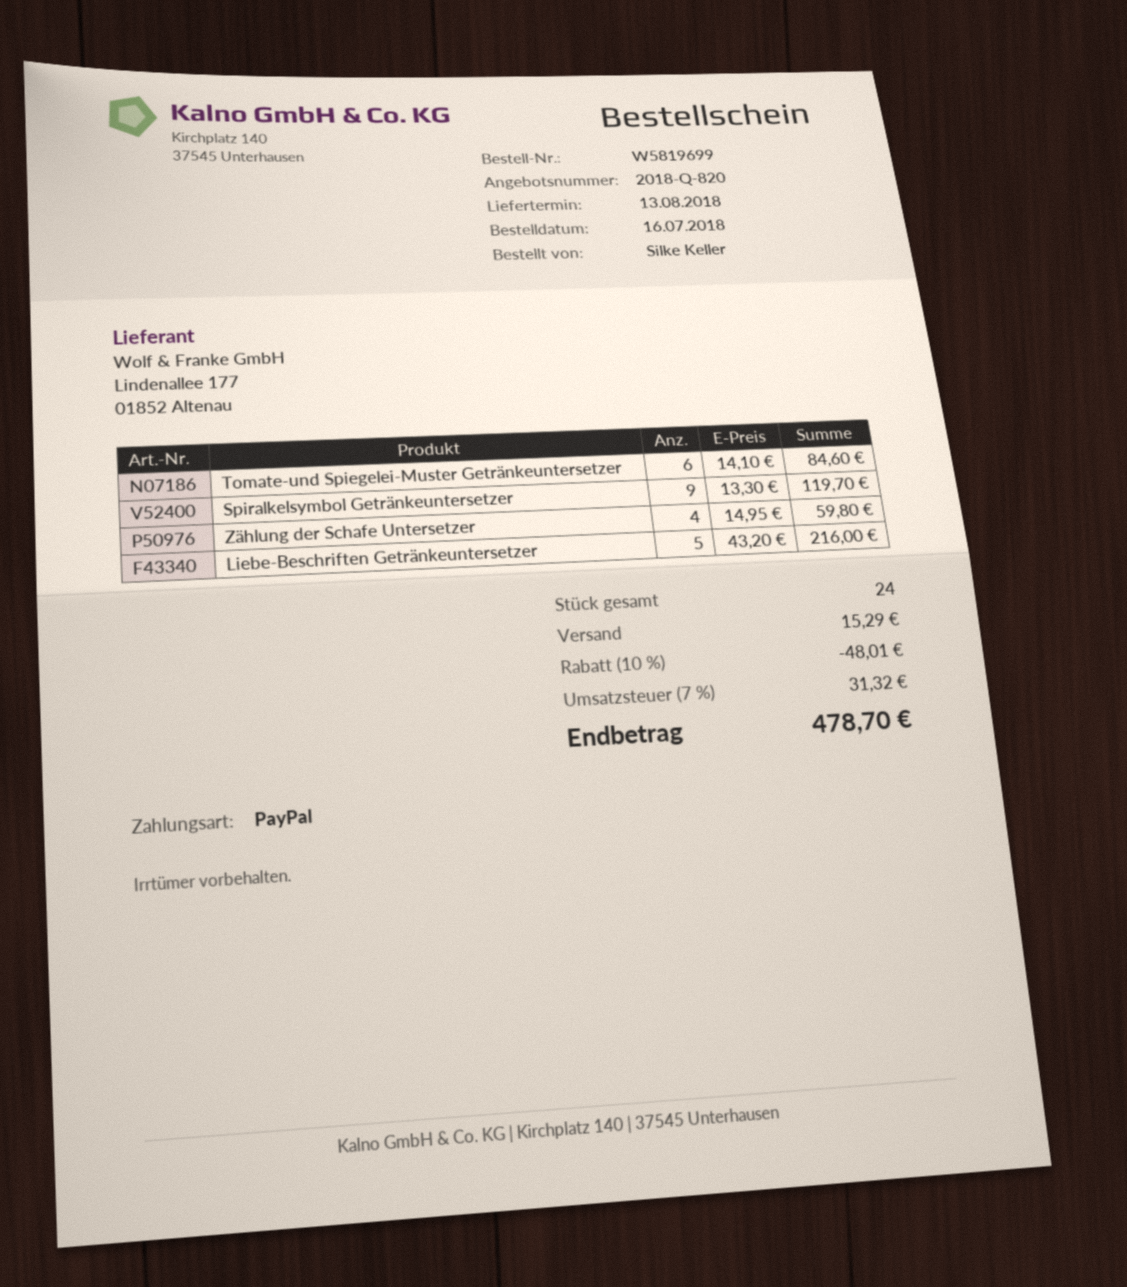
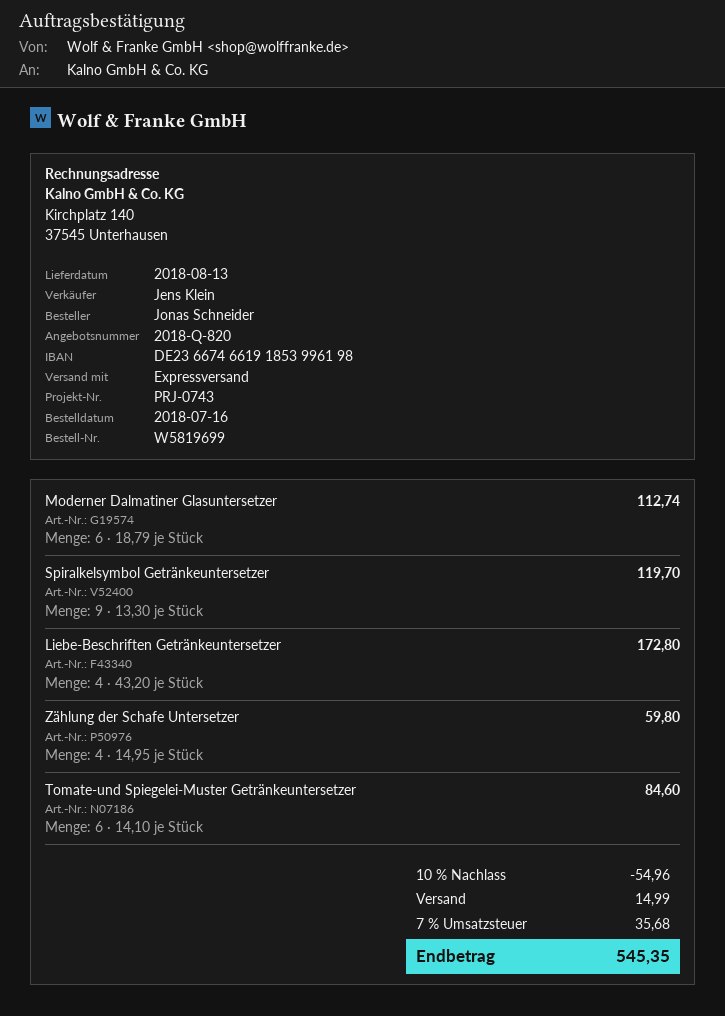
ordered by: Silke Keller -> Jonas Schneider
Liebe-Beschriften Getränkeuntersetzer: 5 x 43.20 = 216.00 -> 4 x 43.20 = 172.80
Moderner Dalmatiner Glasuntersetzer: none -> 6 x 18.79 = 112.74
discount: 10% = 48.01 -> 10% = 54.96
shipping: 15.29 -> 14.99
tax: 7% = 31.32 -> 7% = 35.68
total: 478.70 -> 545.35

